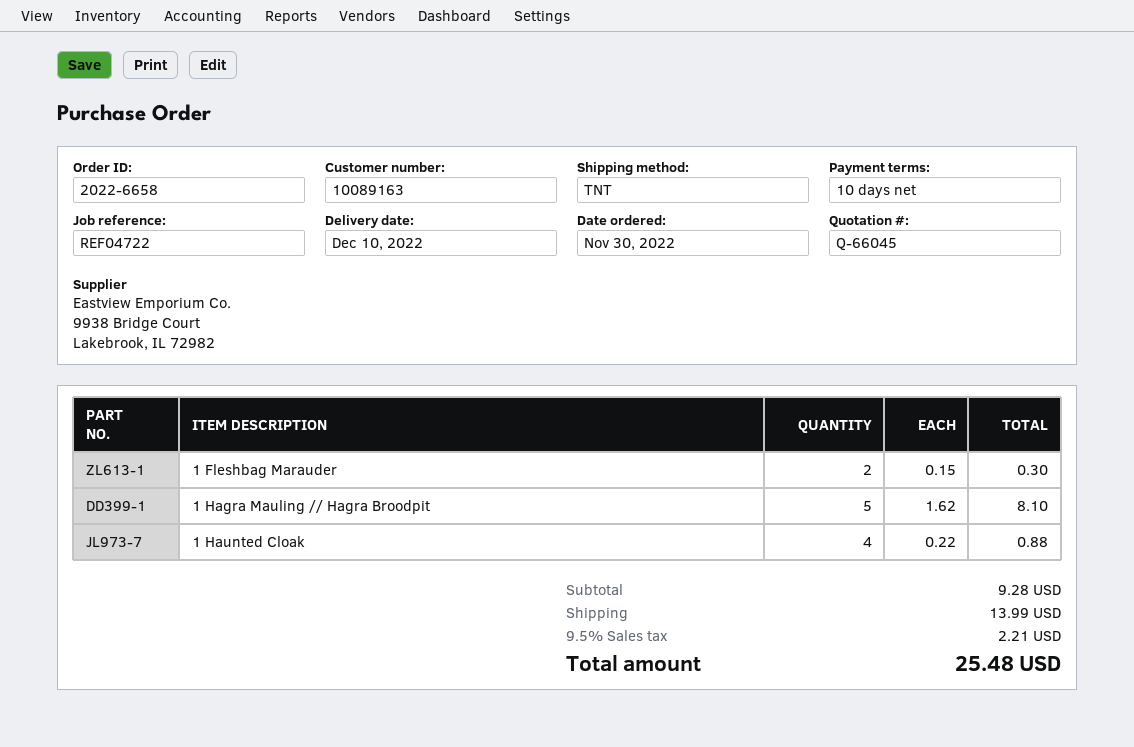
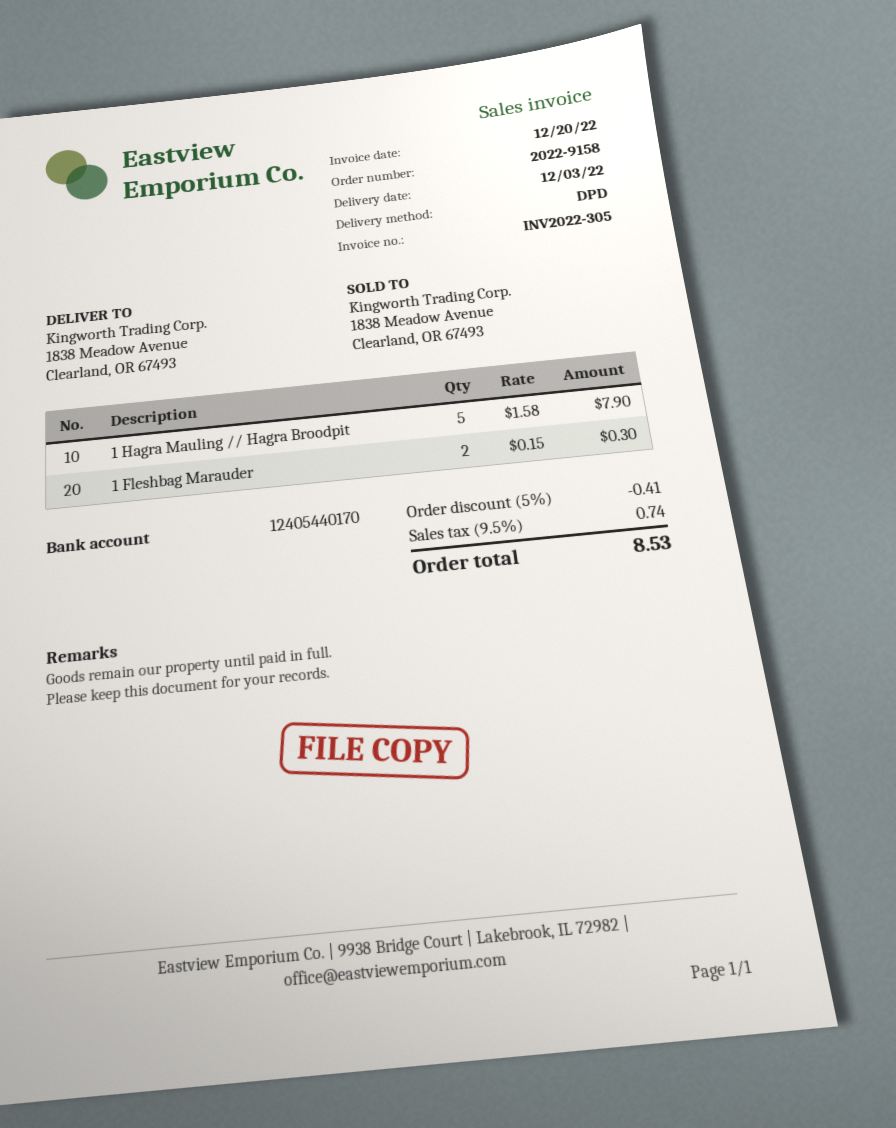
order number: 2022-6658 -> 2022-9158
delivery date: 2022-12-10 -> 2022-12-03
shipping method: TNT -> DPD
1 Hagra Mauling // Hagra Broodpit: 5 x 1.62 = 8.10 -> 5 x 1.58 = 7.90
1 Haunted Cloak: 4 x 0.22 = 0.88 -> none
discount: none -> 5% = 0.41
shipping: 13.99 -> none
tax: 9.5% = 2.21 -> 9.5% = 0.74
total: 25.48 -> 8.53

